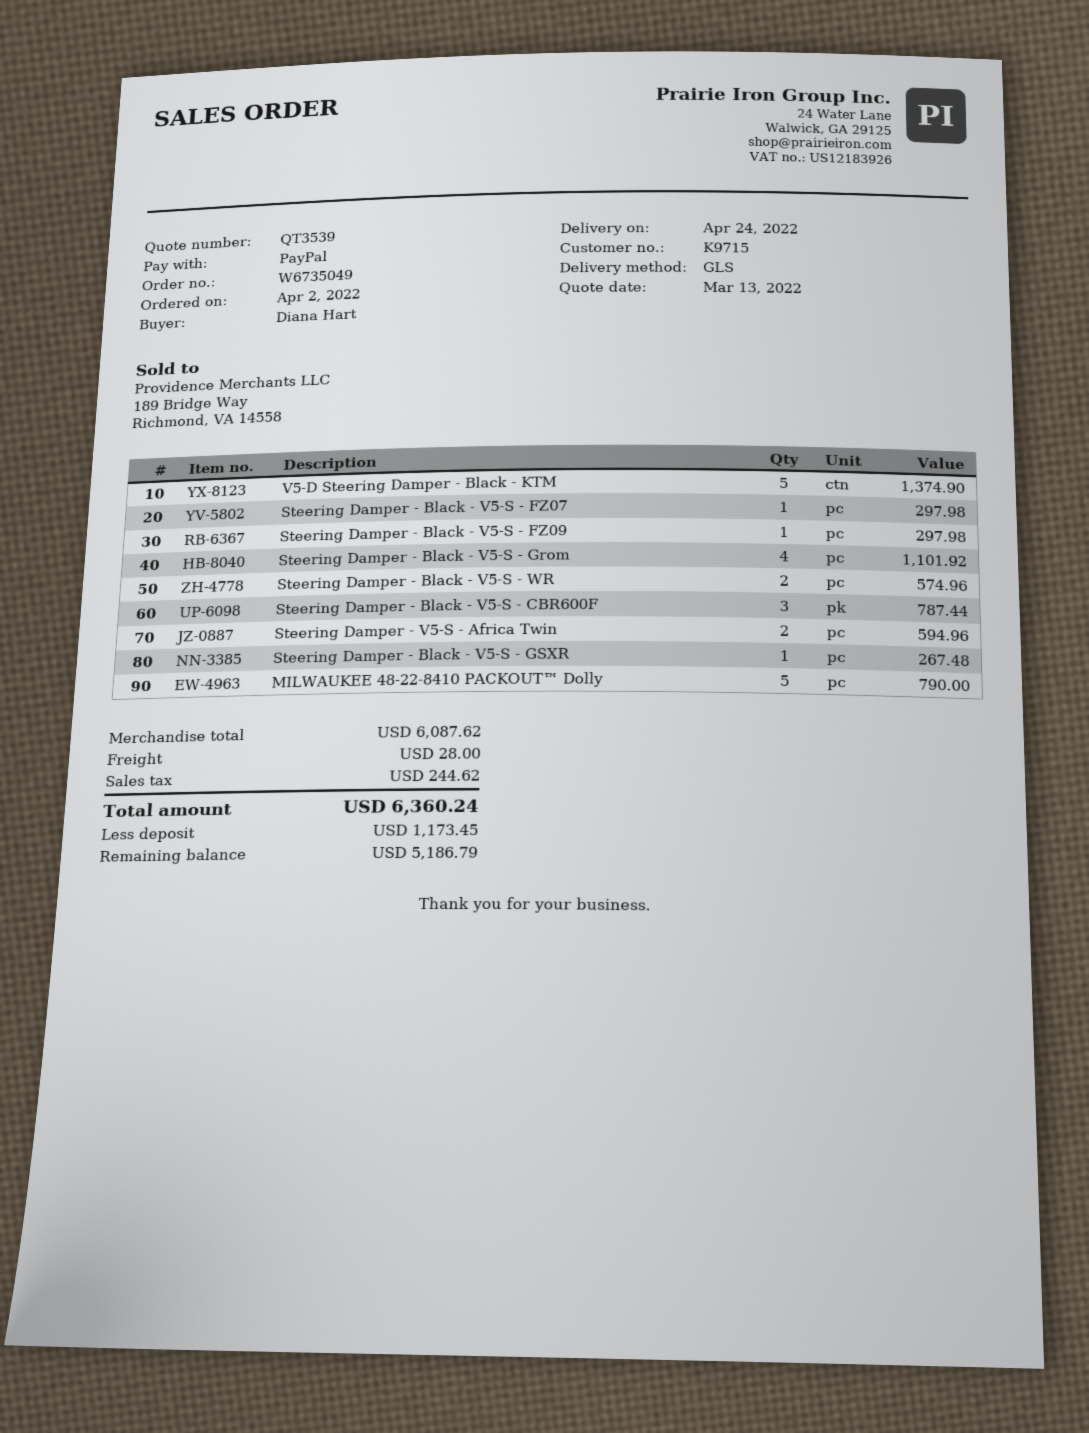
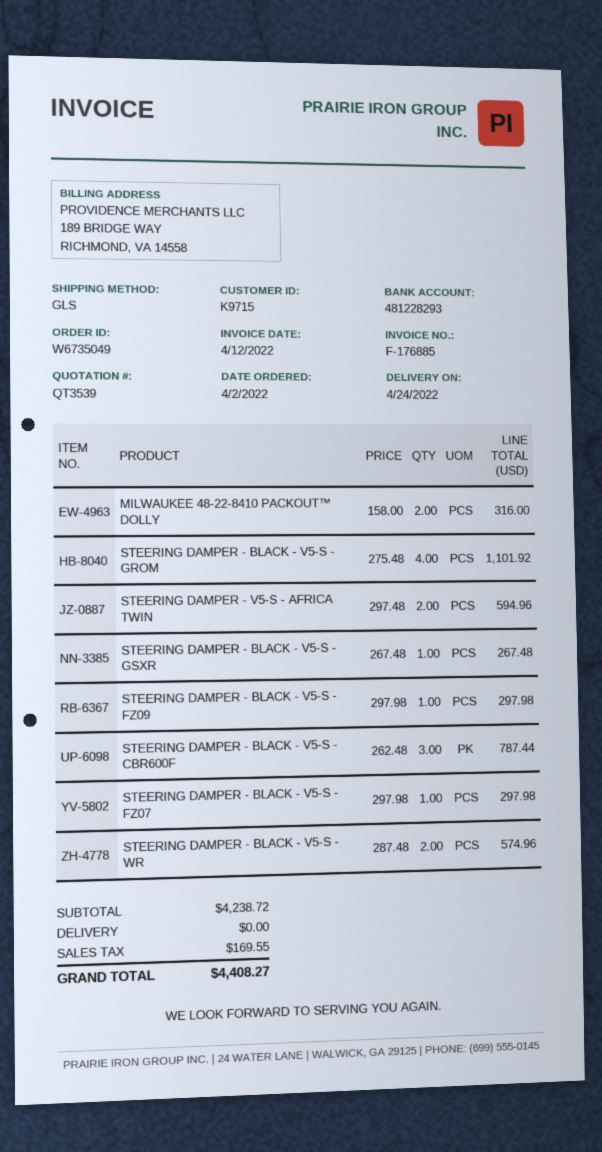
V5-D Steering Damper - Black - KTM: 5 for 1374.90 -> none
MILWAUKEE 48-22-8410 PACKOUT™ Dolly: 5 for 790.00 -> 2 for 316.00
subtotal: 6087.62 -> 4238.72
shipping: 28.00 -> 0.00
tax: 244.62 -> 169.55
total: 6360.24 -> 4408.27

